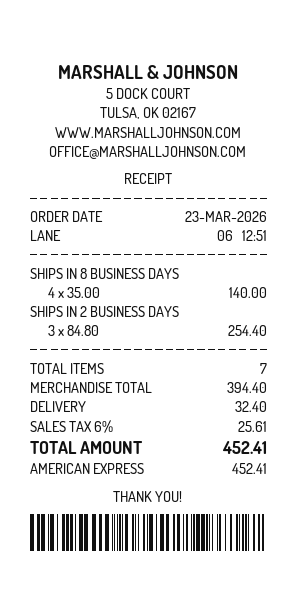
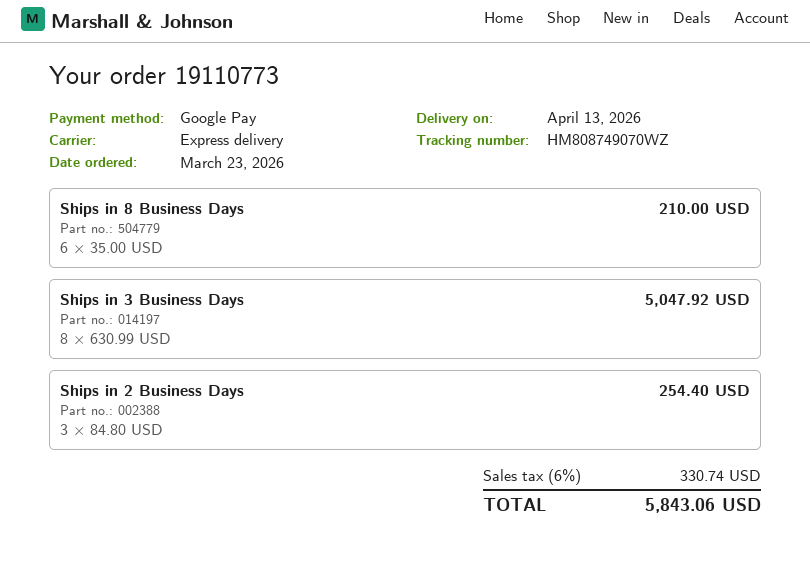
payment method: American Express -> Google Pay
SHIPS IN 8 BUSINESS DAYS: 4 x 35.00 = 140.00 -> 6 x 35.00 = 210.00
Ships in 3 Business Days: none -> 8 x 630.99 = 5047.92
shipping: 32.40 -> none
tax: 6% = 25.61 -> 6% = 330.74
total: 452.41 -> 5843.06

